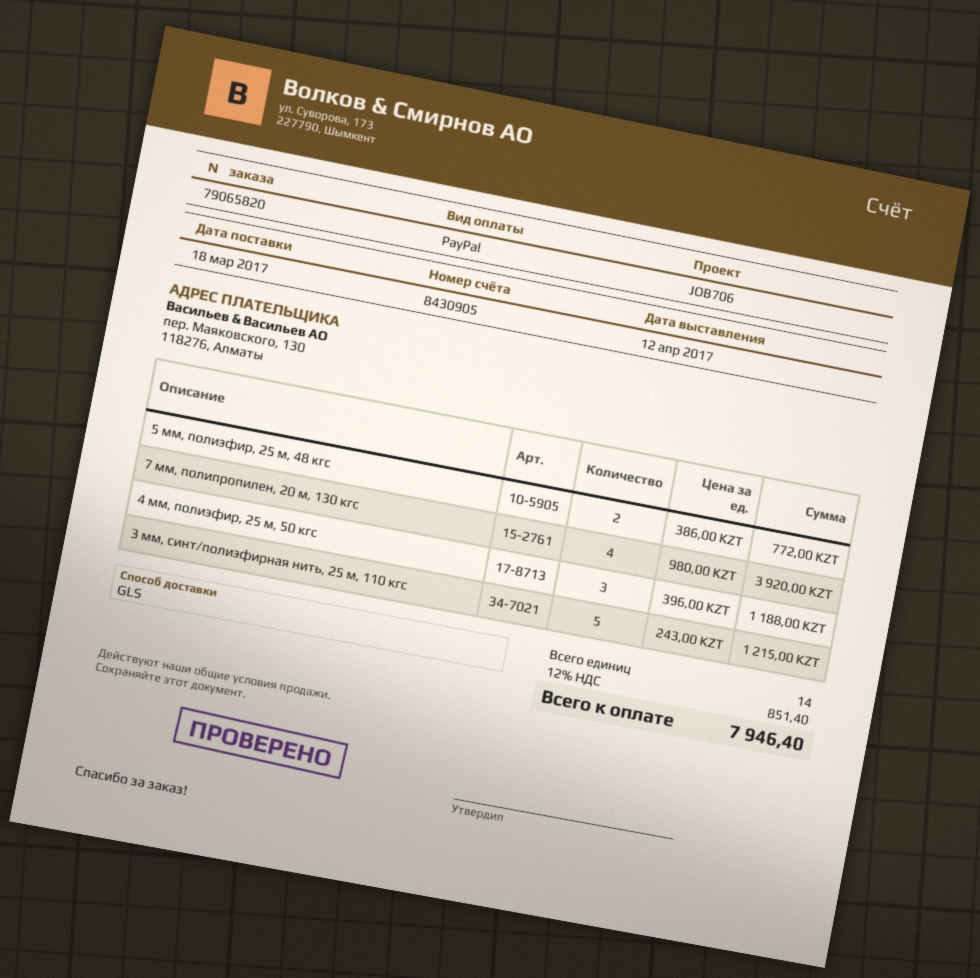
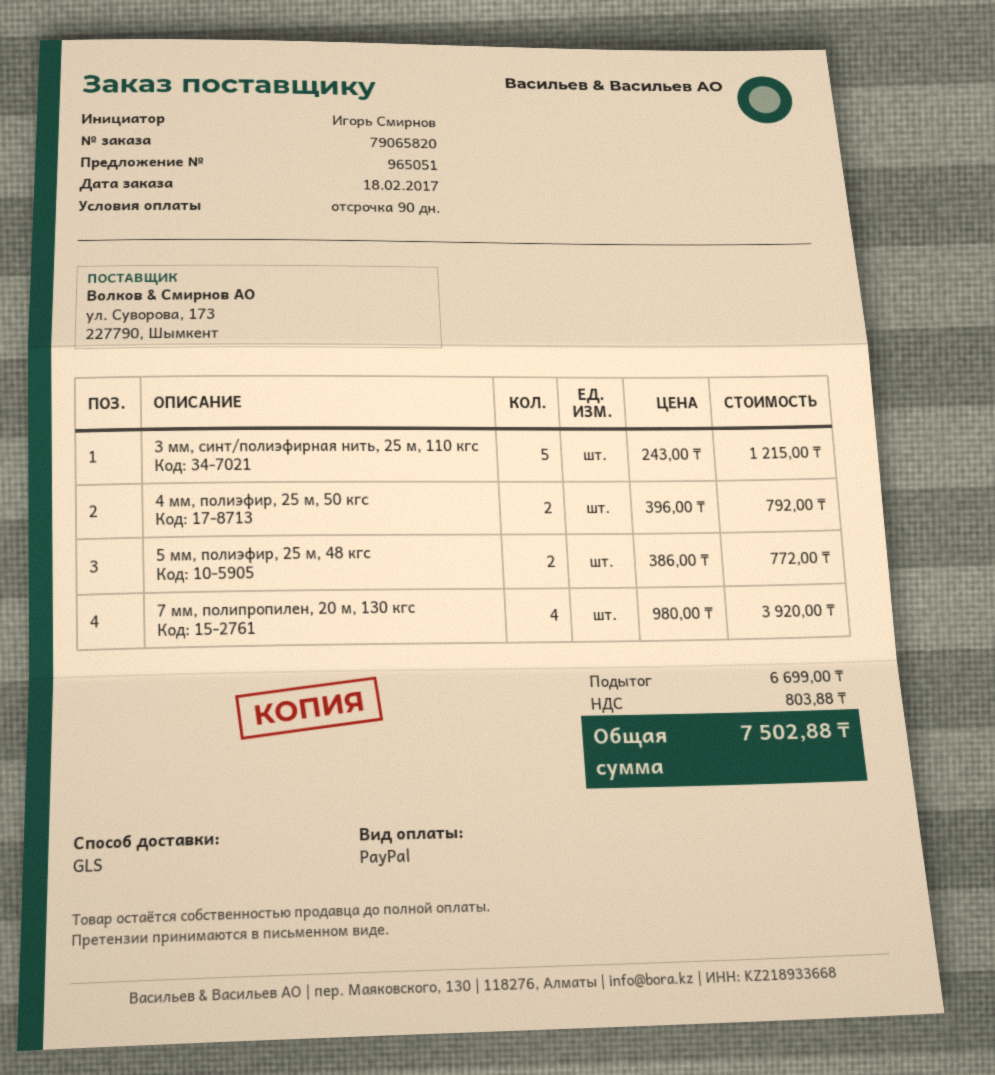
4 мм, полиэфир, 25 м, 50 кгс: 3 x 396.00 = 1188.00 -> 2 x 396.00 = 792.00
tax: 851.40 -> 803.88
total: 7946.40 -> 7502.88

